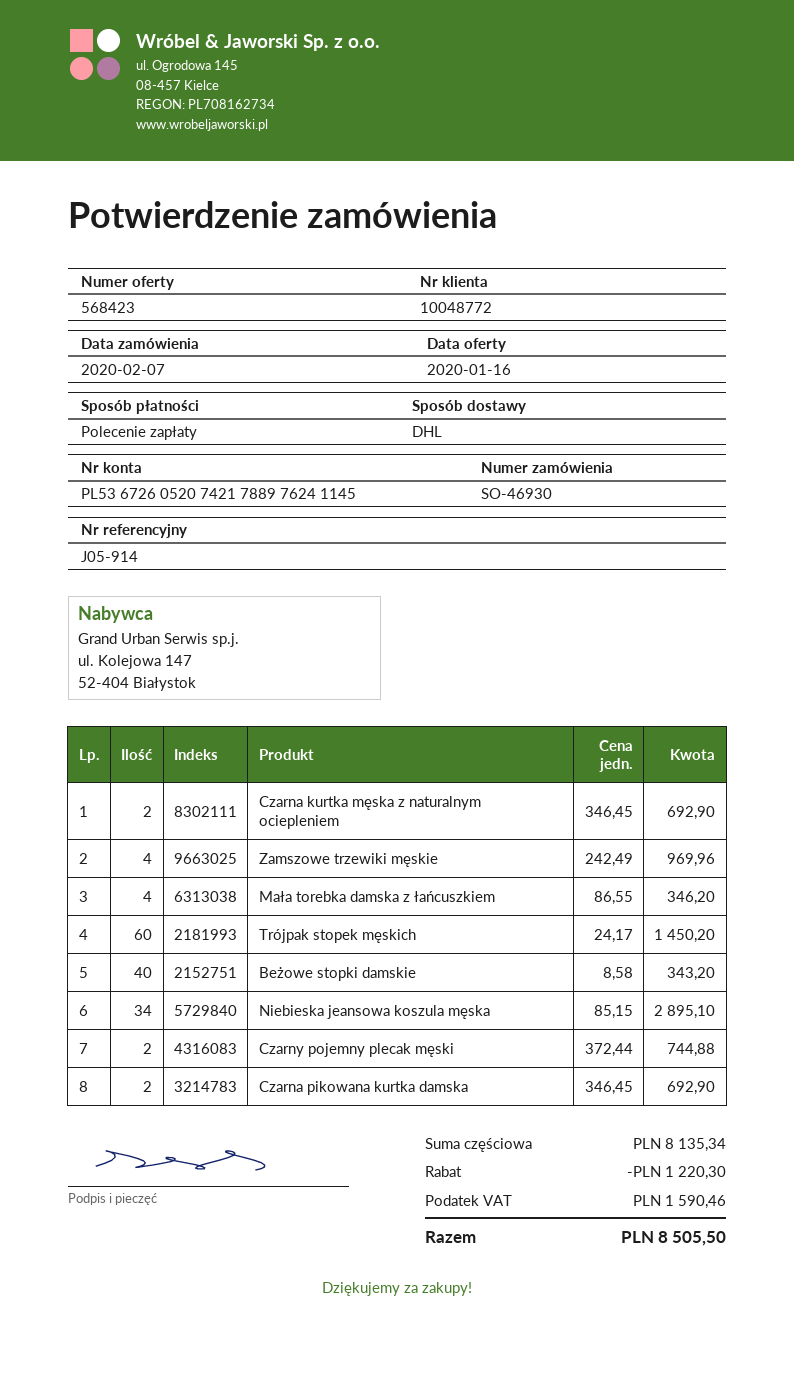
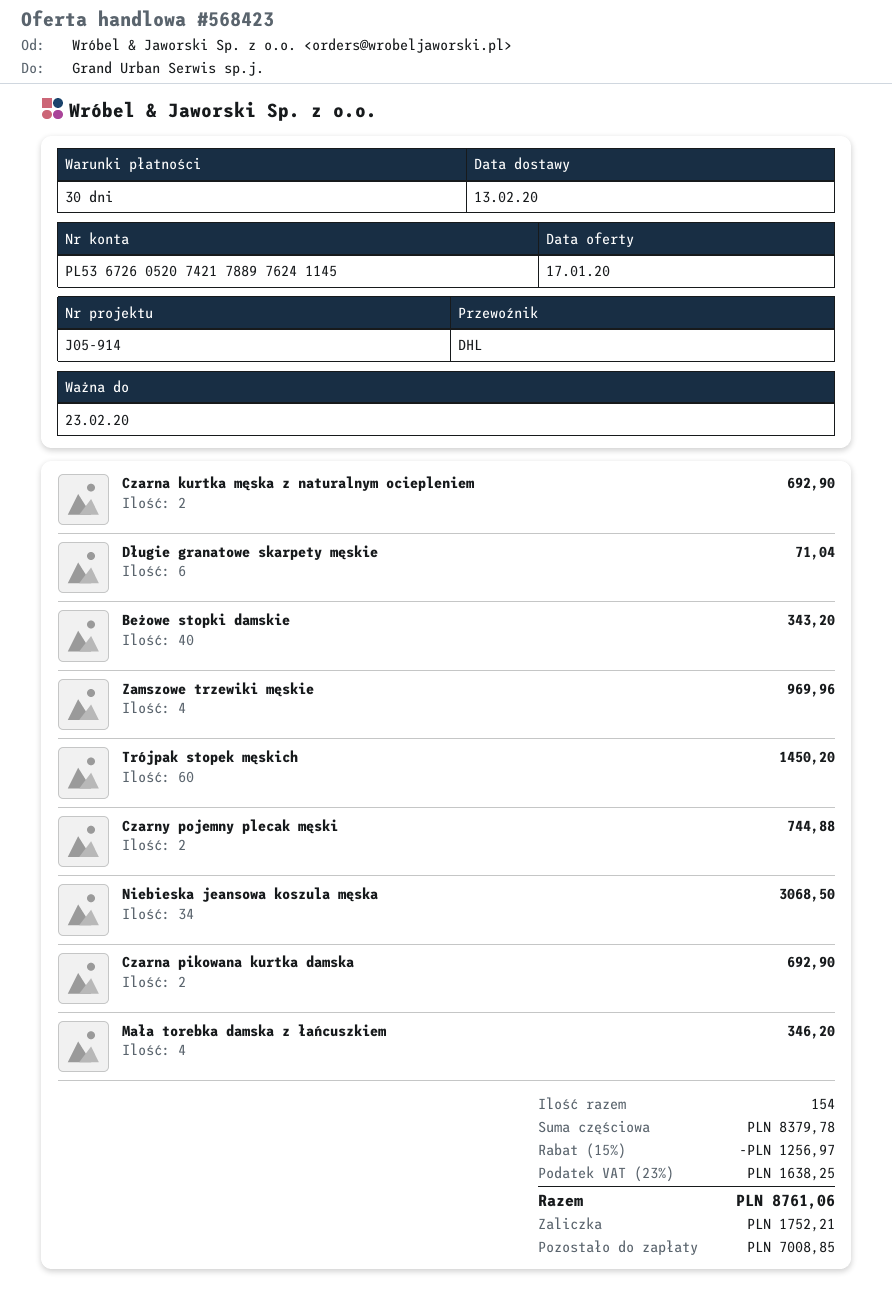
quote date: 2020-01-16 -> 2020-01-17
Niebieska jeansowa koszula męska: 34 for 2895.10 -> 34 for 3068.50
Długie granatowe skarpety męskie: none -> 6 for 71.04
subtotal: 8135.34 -> 8379.78
discount: 1220.30 -> 1256.97
tax: 1590.46 -> 1638.25
total: 8505.50 -> 8761.06

